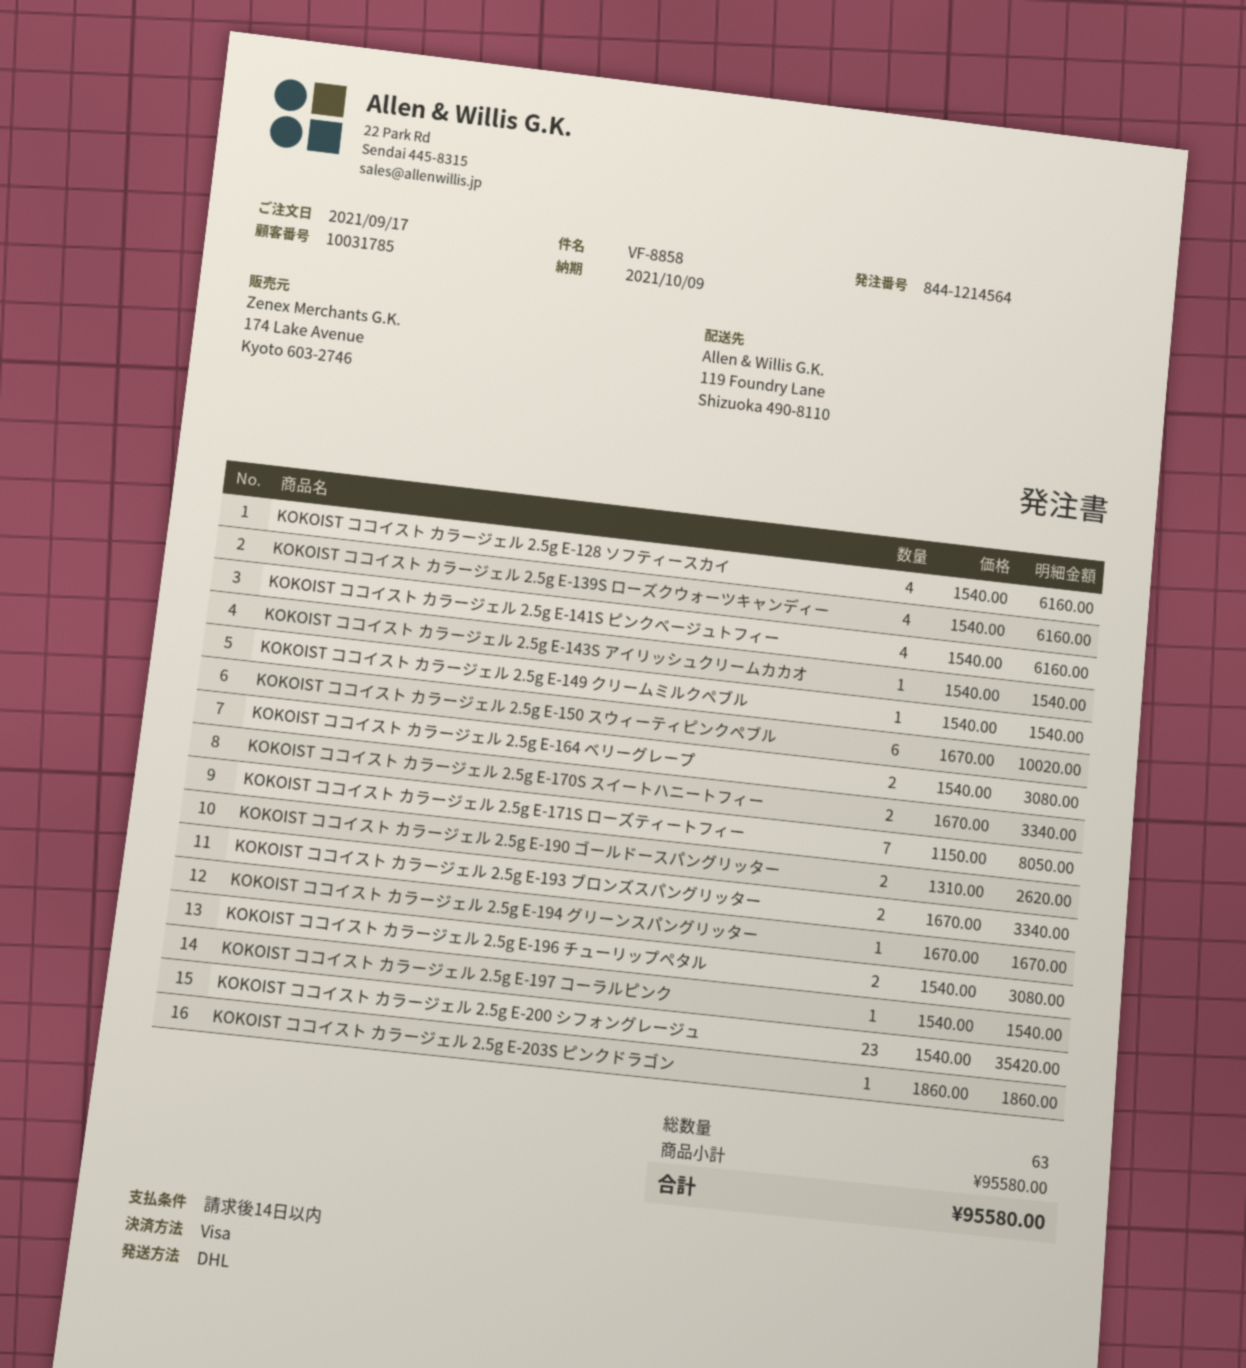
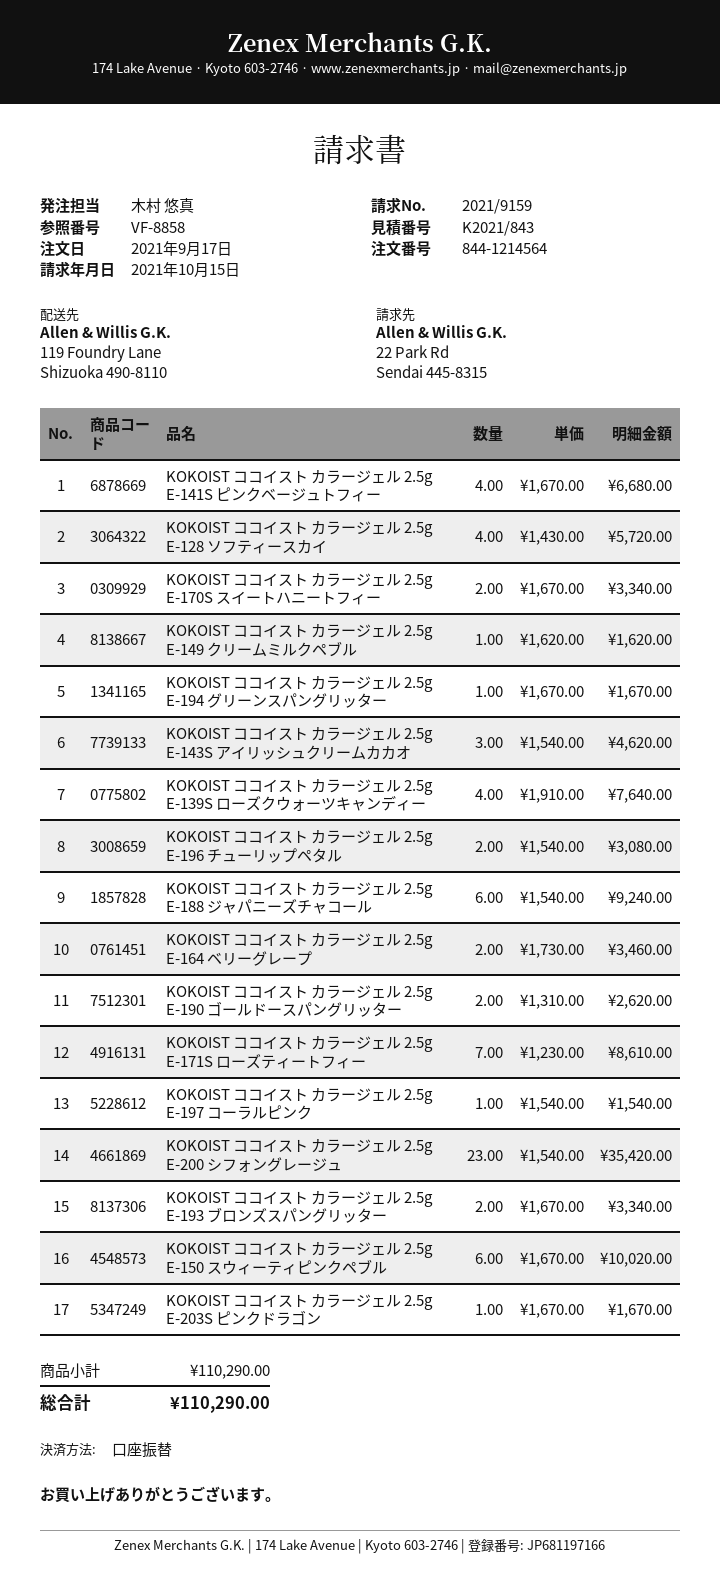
payment method: Visa -> direct debit
KOKOIST ココイスト カラージェル 2.5g E-128 ソフティースカイ: 4 x 1540.00 = 6160.00 -> 4 x 1430.00 = 5720.00
KOKOIST ココイスト カラージェル 2.5g E-139S ローズクウォーツキャンディー: 4 x 1540.00 = 6160.00 -> 4 x 1910.00 = 7640.00
KOKOIST ココイスト カラージェル 2.5g E-141S ピンクベージュトフィー: 4 x 1540.00 = 6160.00 -> 4 x 1670.00 = 6680.00
KOKOIST ココイスト カラージェル 2.5g E-143S アイリッシュクリームカカオ: 1 x 1540.00 = 1540.00 -> 3 x 1540.00 = 4620.00
KOKOIST ココイスト カラージェル 2.5g E-149 クリームミルクペブル: 1 x 1540.00 = 1540.00 -> 1 x 1620.00 = 1620.00
KOKOIST ココイスト カラージェル 2.5g E-164 ベリーグレープ: 2 x 1540.00 = 3080.00 -> 2 x 1730.00 = 3460.00
KOKOIST ココイスト カラージェル 2.5g E-171S ローズティートフィー: 7 x 1150.00 = 8050.00 -> 7 x 1230.00 = 8610.00
KOKOIST ココイスト カラージェル 2.5g E-203S ピンクドラゴン: 1 x 1860.00 = 1860.00 -> 1 x 1670.00 = 1670.00
KOKOIST ココイスト カラージェル 2.5g E-188 ジャパニーズチャコール: none -> 6 x 1540.00 = 9240.00
subtotal: 95580.00 -> 110290.00
total: 95580.00 -> 110290.00

